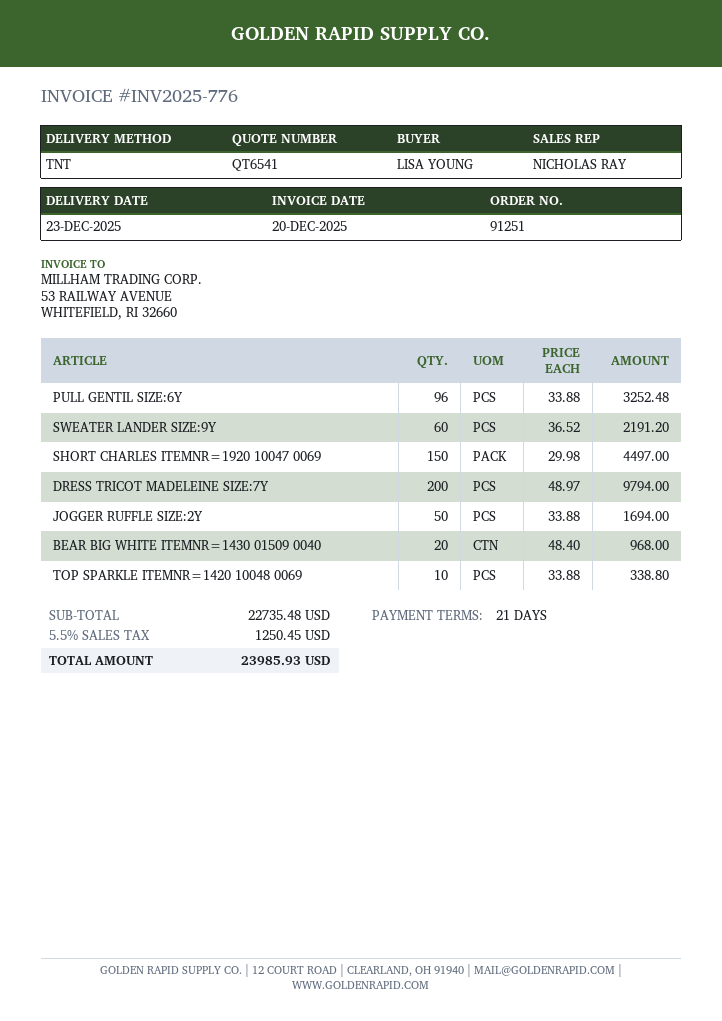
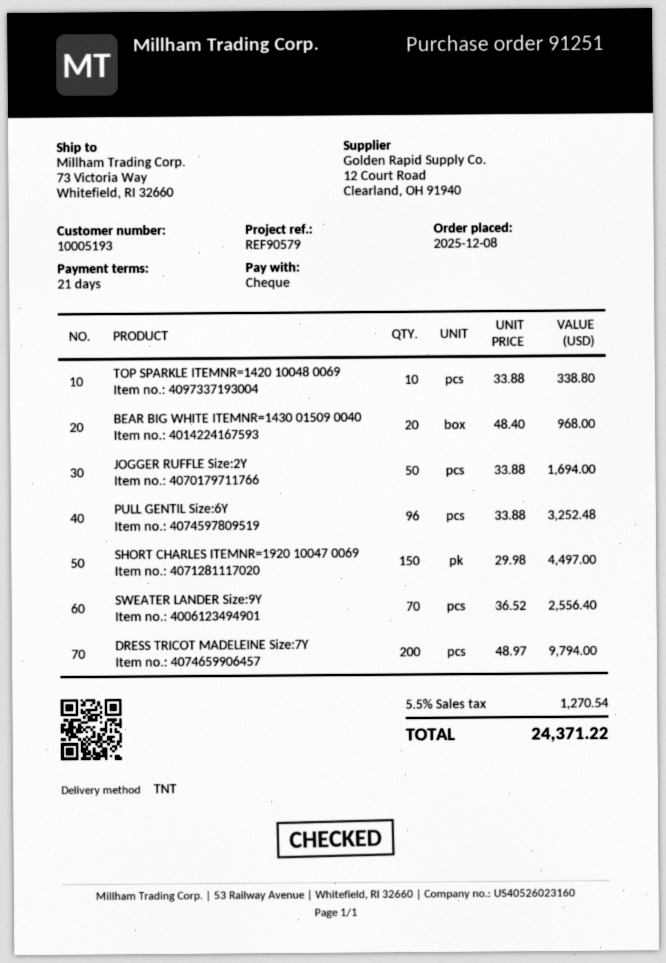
SWEATER LANDER SIZE:9Y: 60 x 36.52 = 2191.20 -> 70 x 36.52 = 2556.40
tax: 5.5% = 1250.45 -> 5.5% = 1270.54
total: 23985.93 -> 24371.22

